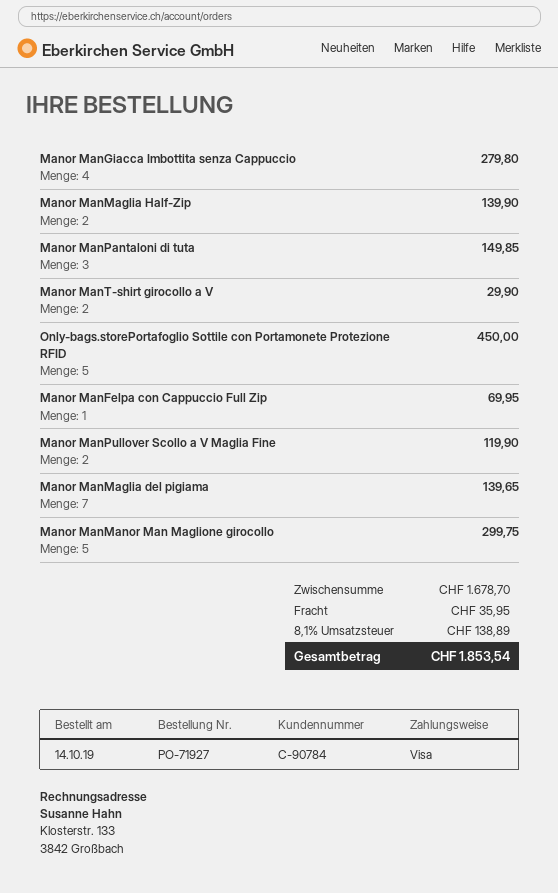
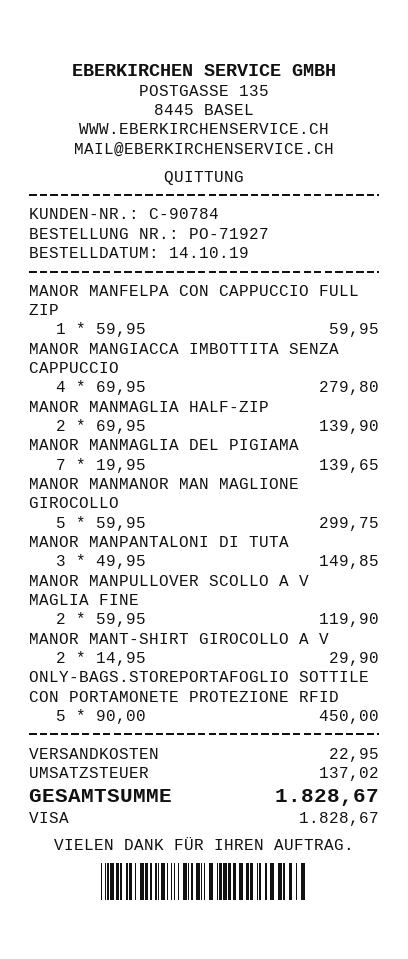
Manor ManFelpa con Cappuccio Full Zip: 1 for 69.95 -> 1 for 59.95
shipping: 35.95 -> 22.95
tax: 138.89 -> 137.02
total: 1853.54 -> 1828.67

